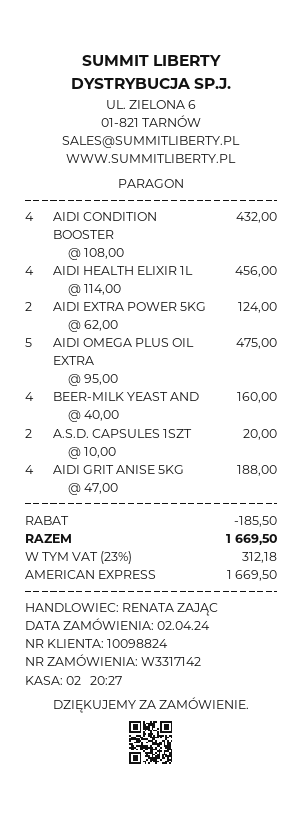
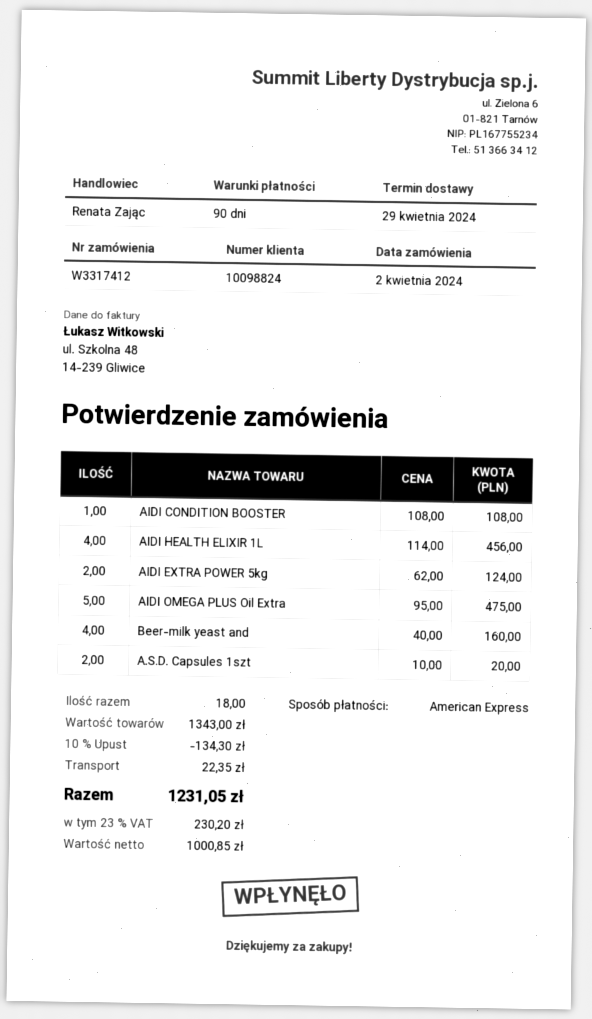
order number: W3317142 -> W3317412
AIDI CONDITION BOOSTER: 4 x 108.00 = 432.00 -> 1 x 108.00 = 108.00
AIDI GRIT ANISE 5KG: 4 x 47.00 = 188.00 -> none
discount: 185.50 -> 134.30
shipping: none -> 22.35
tax: 23% = 312.18 -> 23% = 230.20
total: 1669.50 -> 1231.05

